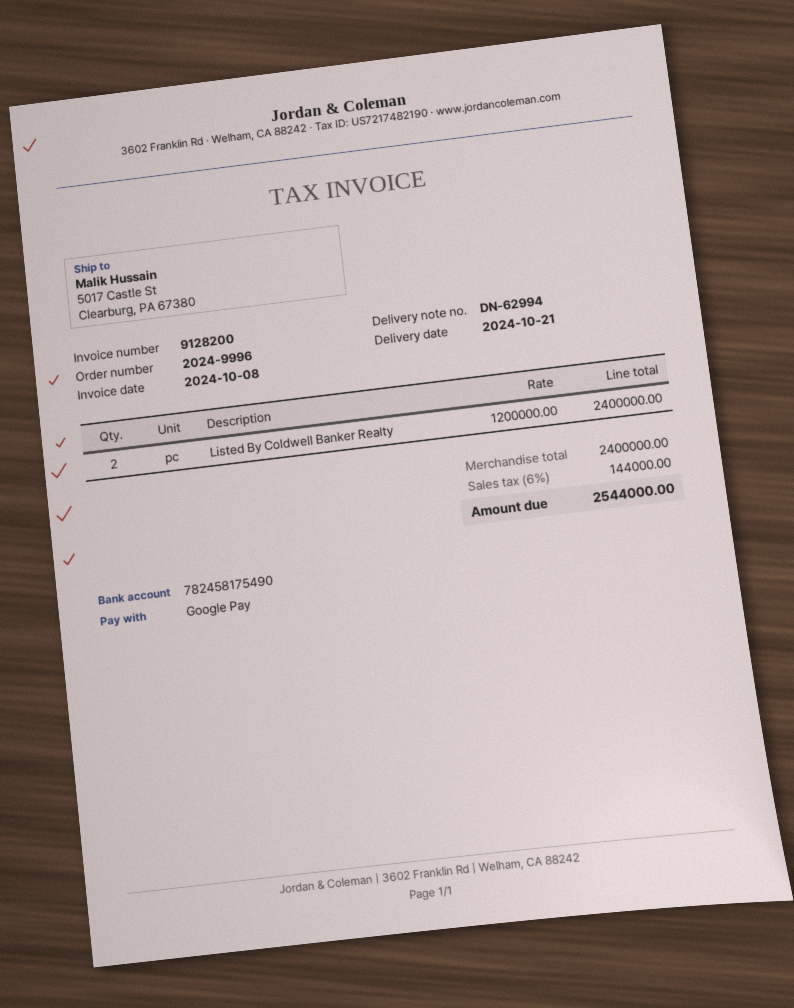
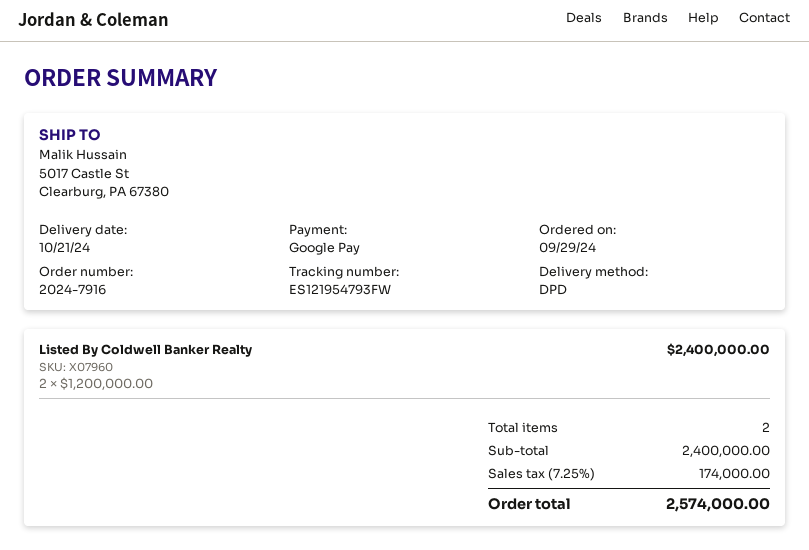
order number: 2024-9996 -> 2024-7916
tax: 6% = 144000.00 -> 7.25% = 174000.00
total: 2544000.00 -> 2574000.00

